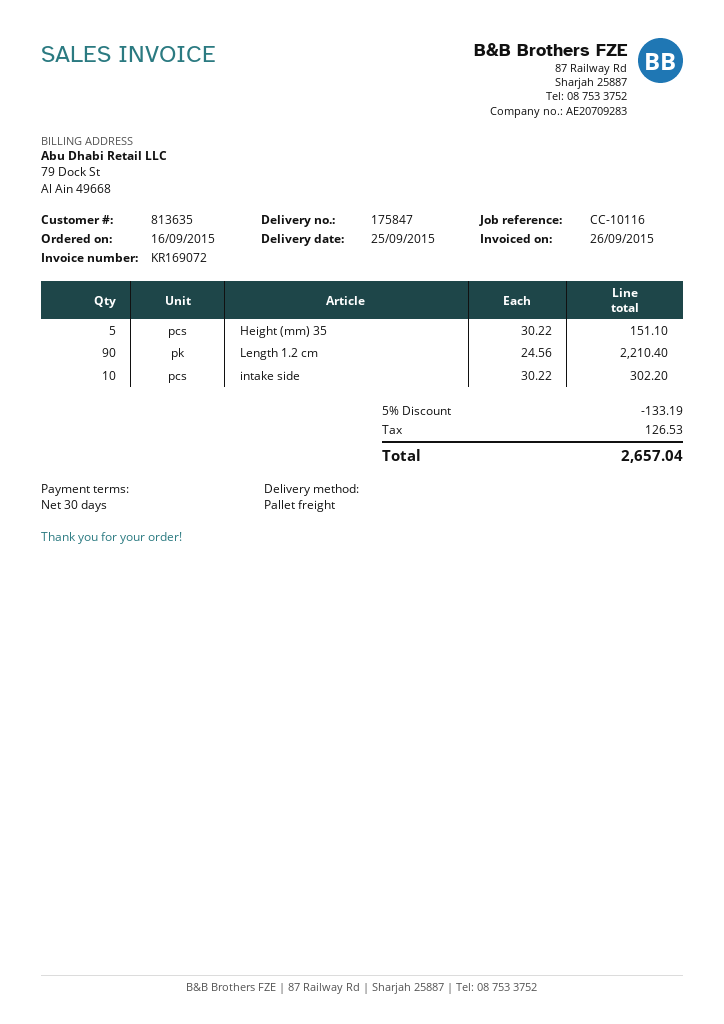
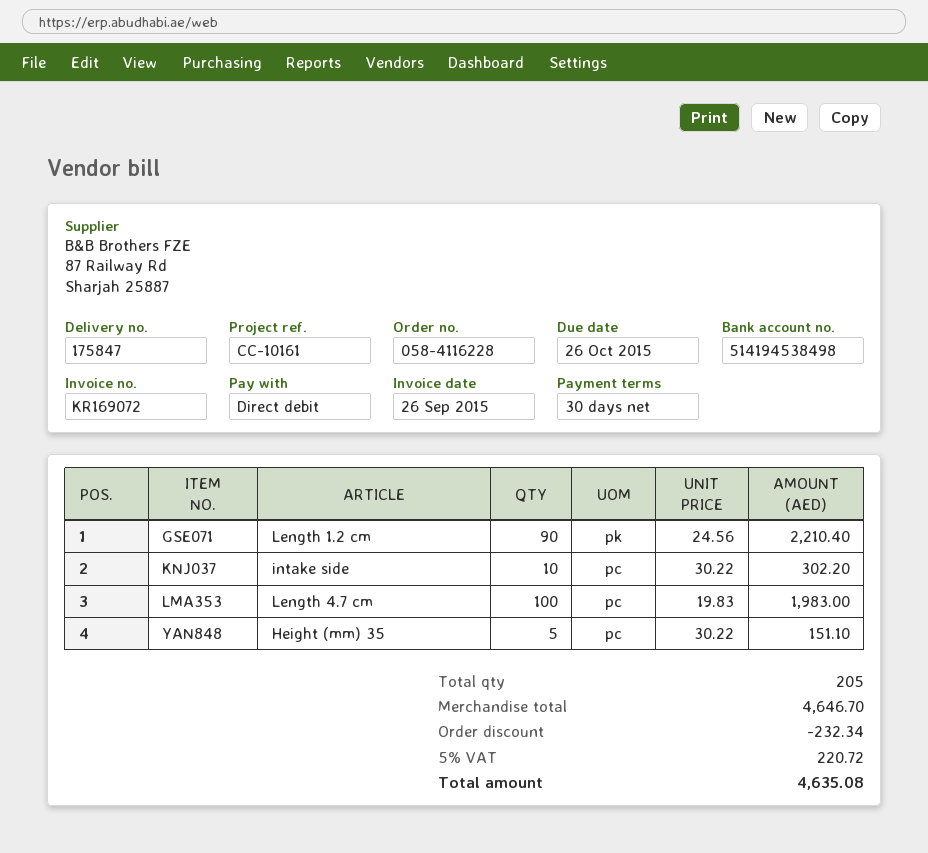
reference: CC-10116 -> CC-10161
Length 4.7 cm: none -> 100 x 19.83 = 1983.00
discount: 133.19 -> 232.34
tax: 126.53 -> 220.72
total: 2657.04 -> 4635.08

